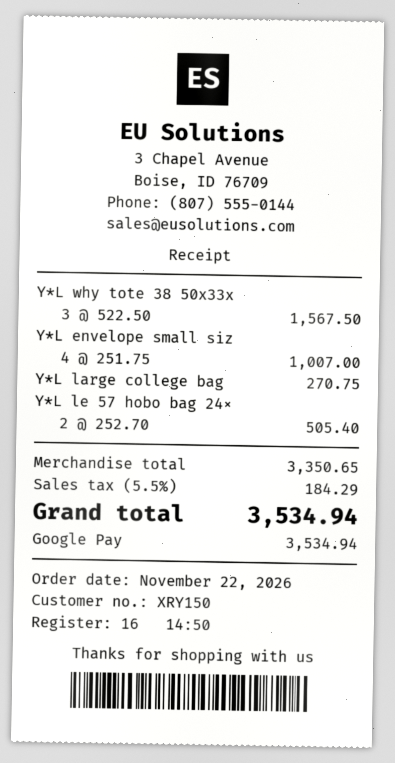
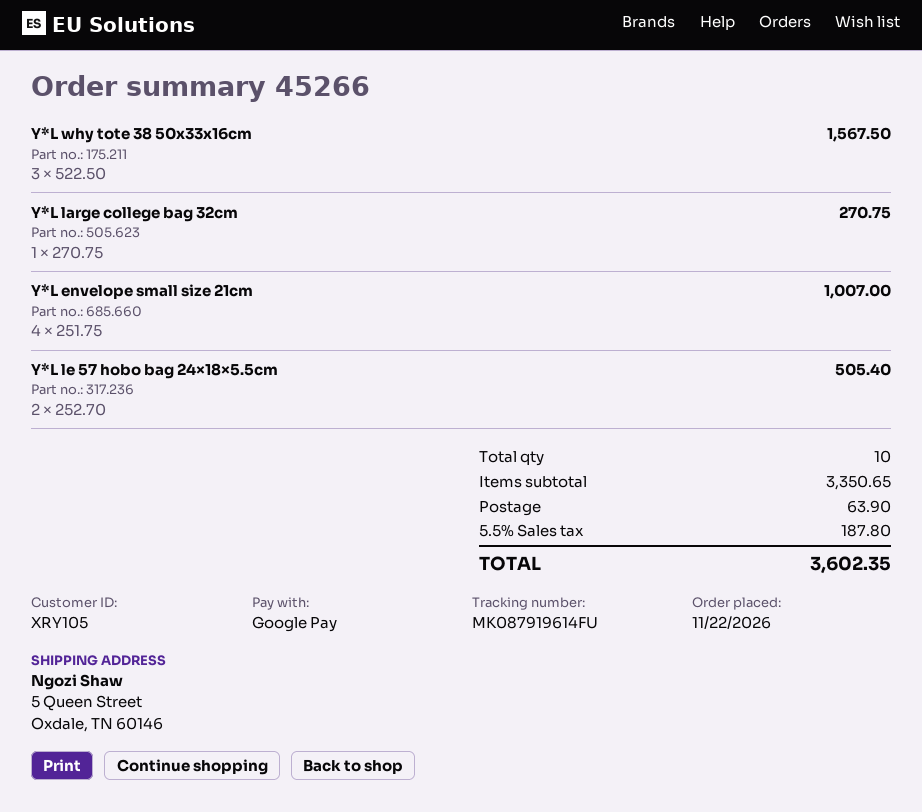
customer number: XRY150 -> XRY105
shipping: none -> 63.90
tax: 5.5% = 184.29 -> 5.5% = 187.80
total: 3534.94 -> 3602.35

